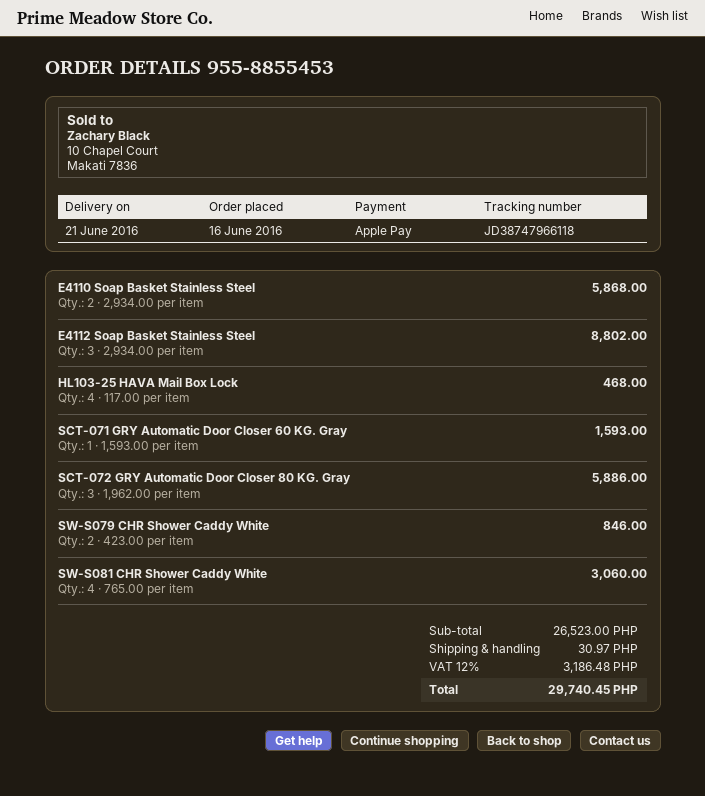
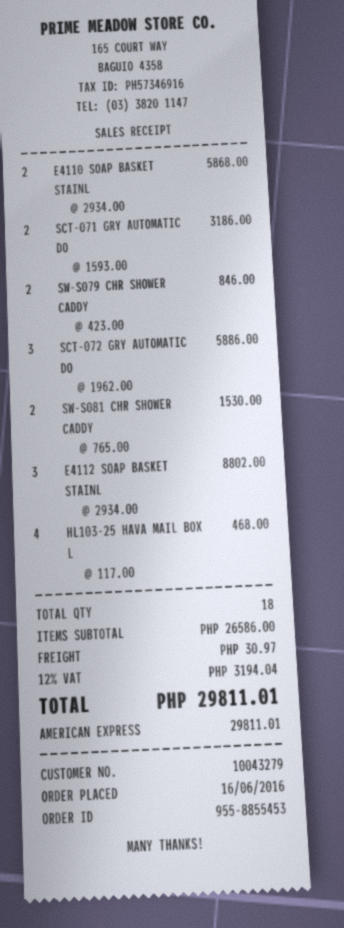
payment method: Apple Pay -> American Express
SCT-071 GRY Automatic Door Closer 60 KG. Gray: 1 x 1593.00 = 1593.00 -> 2 x 1593.00 = 3186.00
SW-S081 CHR Shower Caddy White: 4 x 765.00 = 3060.00 -> 2 x 765.00 = 1530.00
subtotal: 26523.00 -> 26586.00
tax: 12% = 3186.48 -> 12% = 3194.04
total: 29740.45 -> 29811.01

